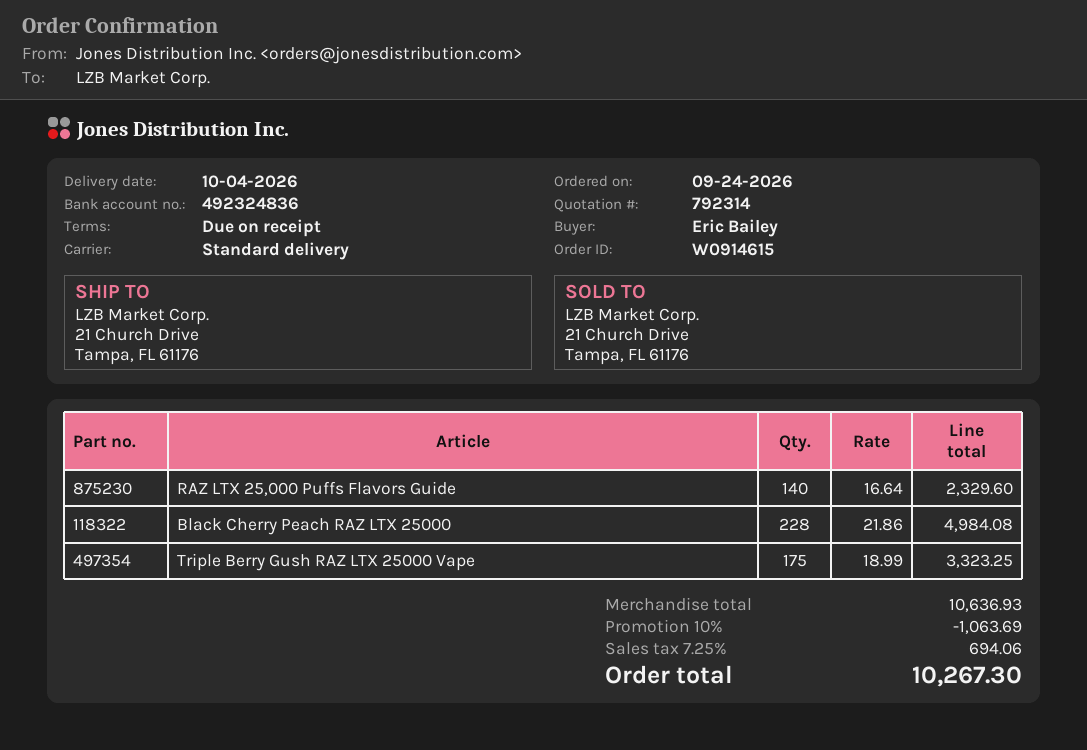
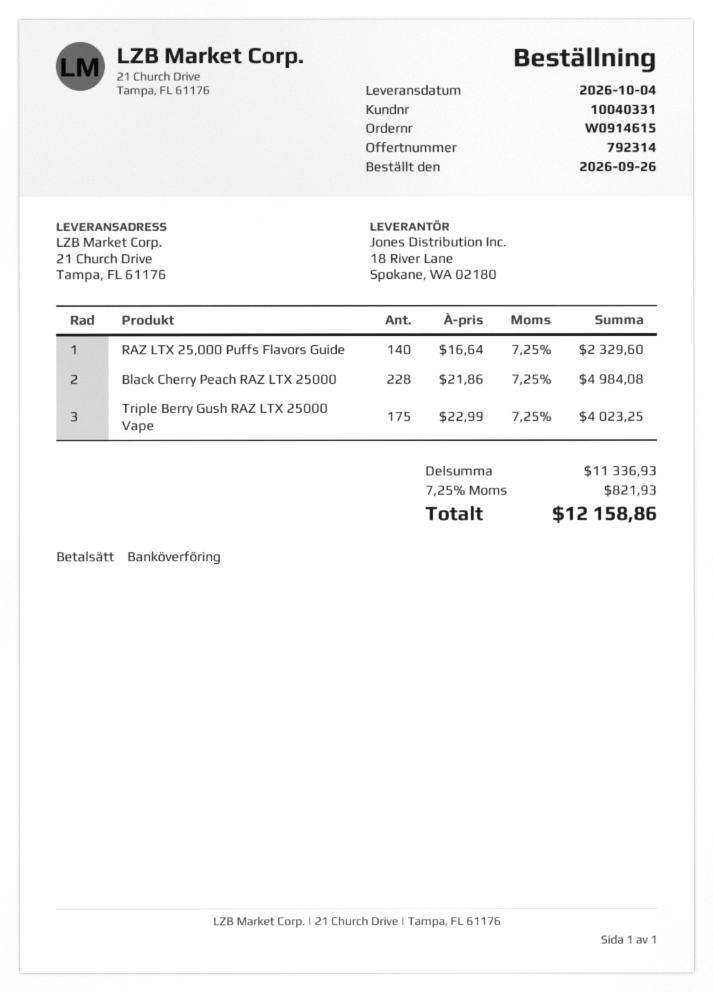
order date: 2026-09-24 -> 2026-09-26
Triple Berry Gush RAZ LTX 25000 Vape: 175 x 18.99 = 3323.25 -> 175 x 22.99 = 4023.25
subtotal: 10636.93 -> 11336.93
discount: 10% = 1063.69 -> none
tax: 7.25% = 694.06 -> 7.25% = 821.93
total: 10267.30 -> 12158.86

